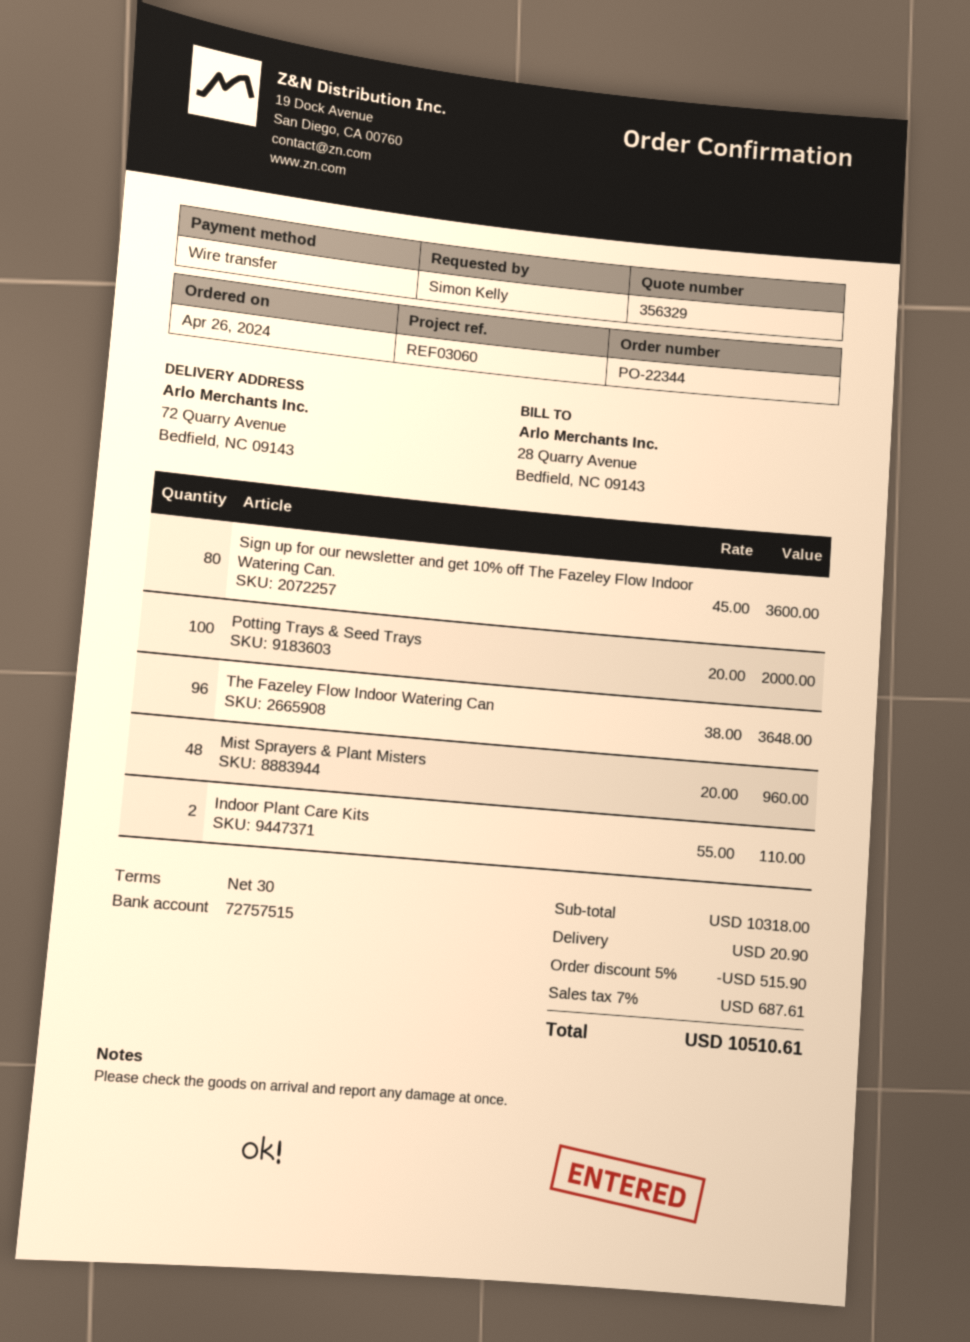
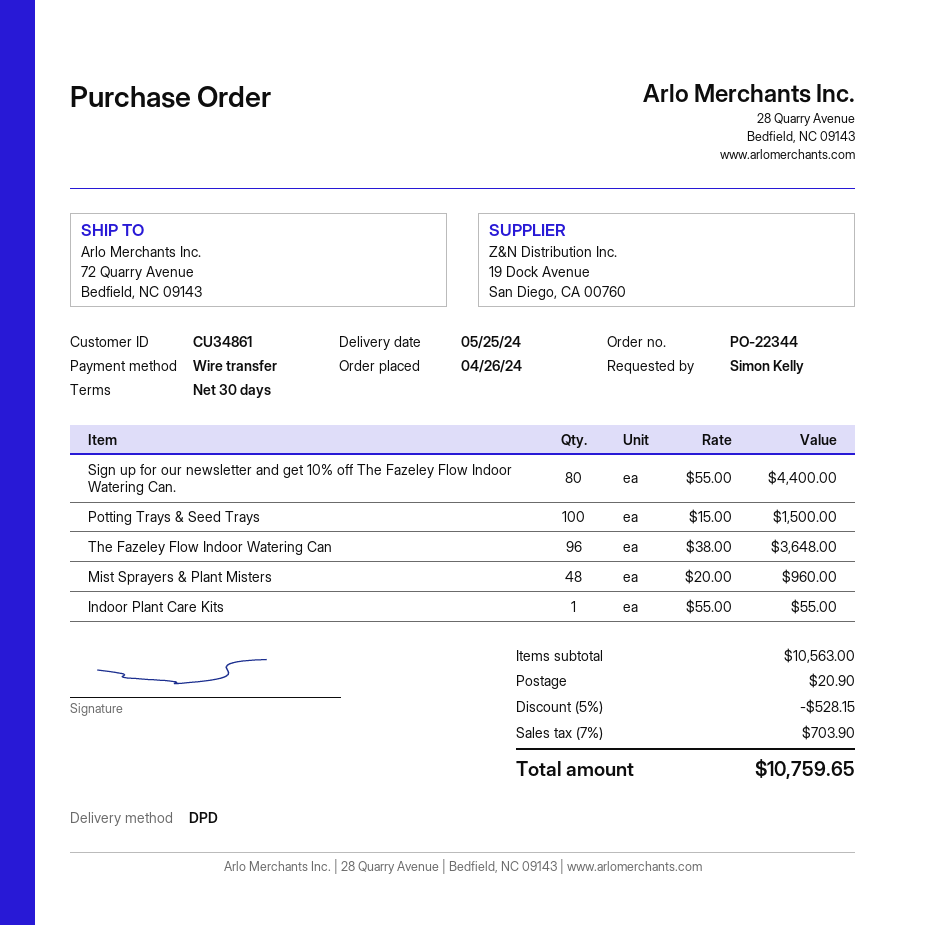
Sign up for our newsletter and get 10% off The Fazeley Flow Indoor Watering Can.: 80 x 45.00 = 3600.00 -> 80 x 55.00 = 4400.00
Potting Trays & Seed Trays: 100 x 20.00 = 2000.00 -> 100 x 15.00 = 1500.00
Indoor Plant Care Kits: 2 x 55.00 = 110.00 -> 1 x 55.00 = 55.00
subtotal: 10318.00 -> 10563.00
discount: 5% = 515.90 -> 5% = 528.15
tax: 7% = 687.61 -> 7% = 703.90
total: 10510.61 -> 10759.65

